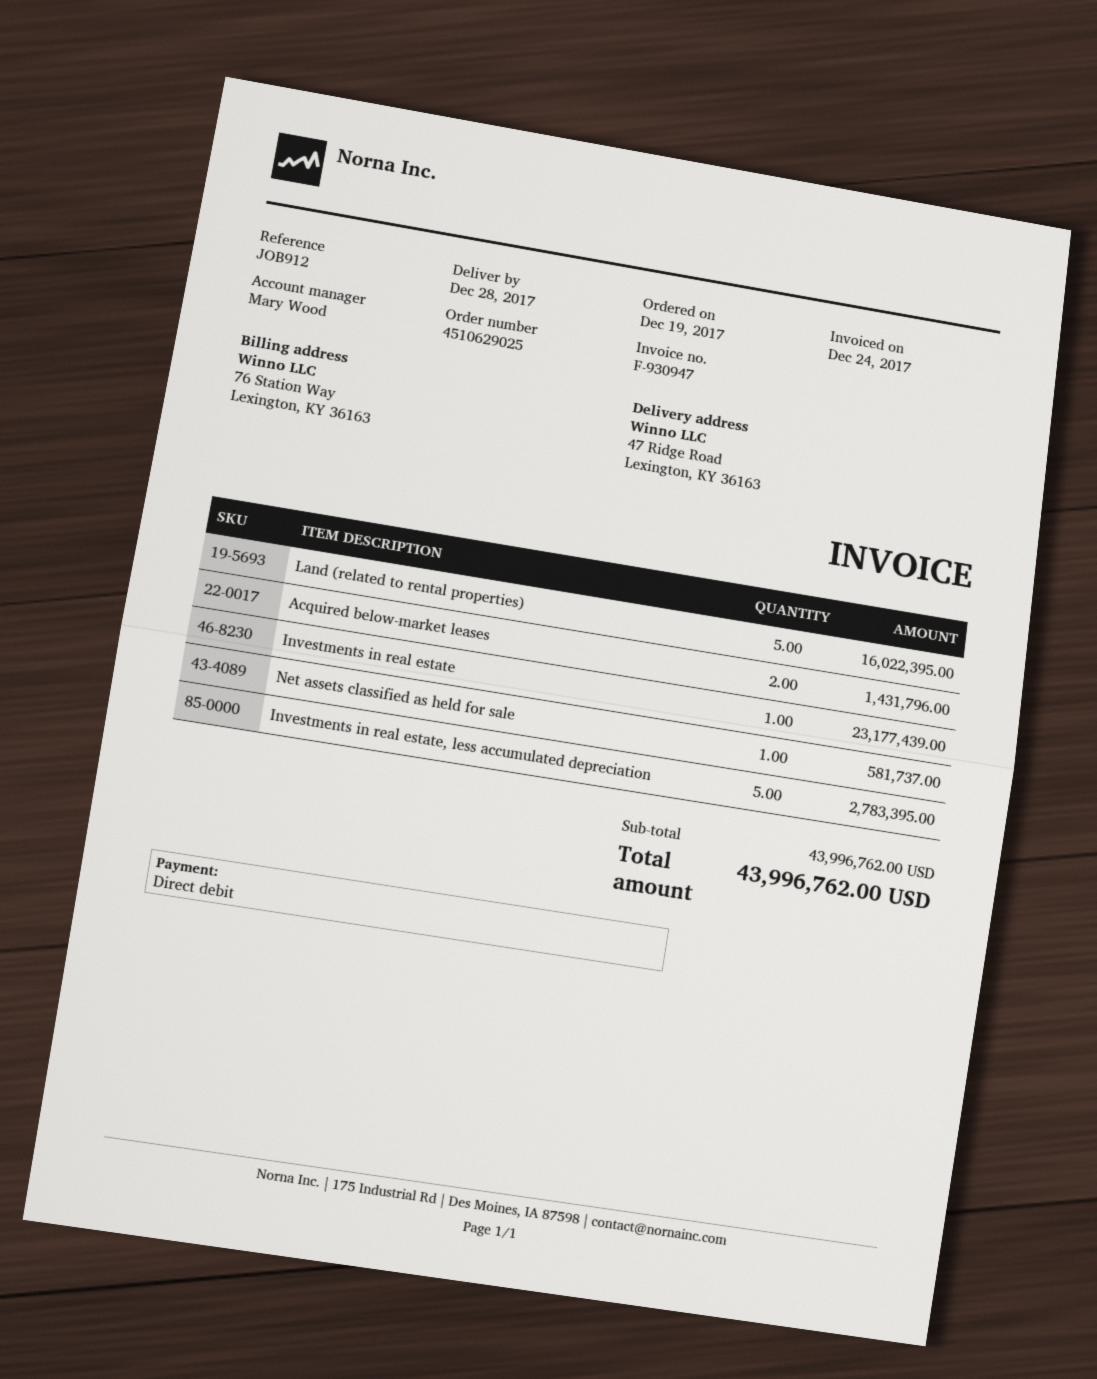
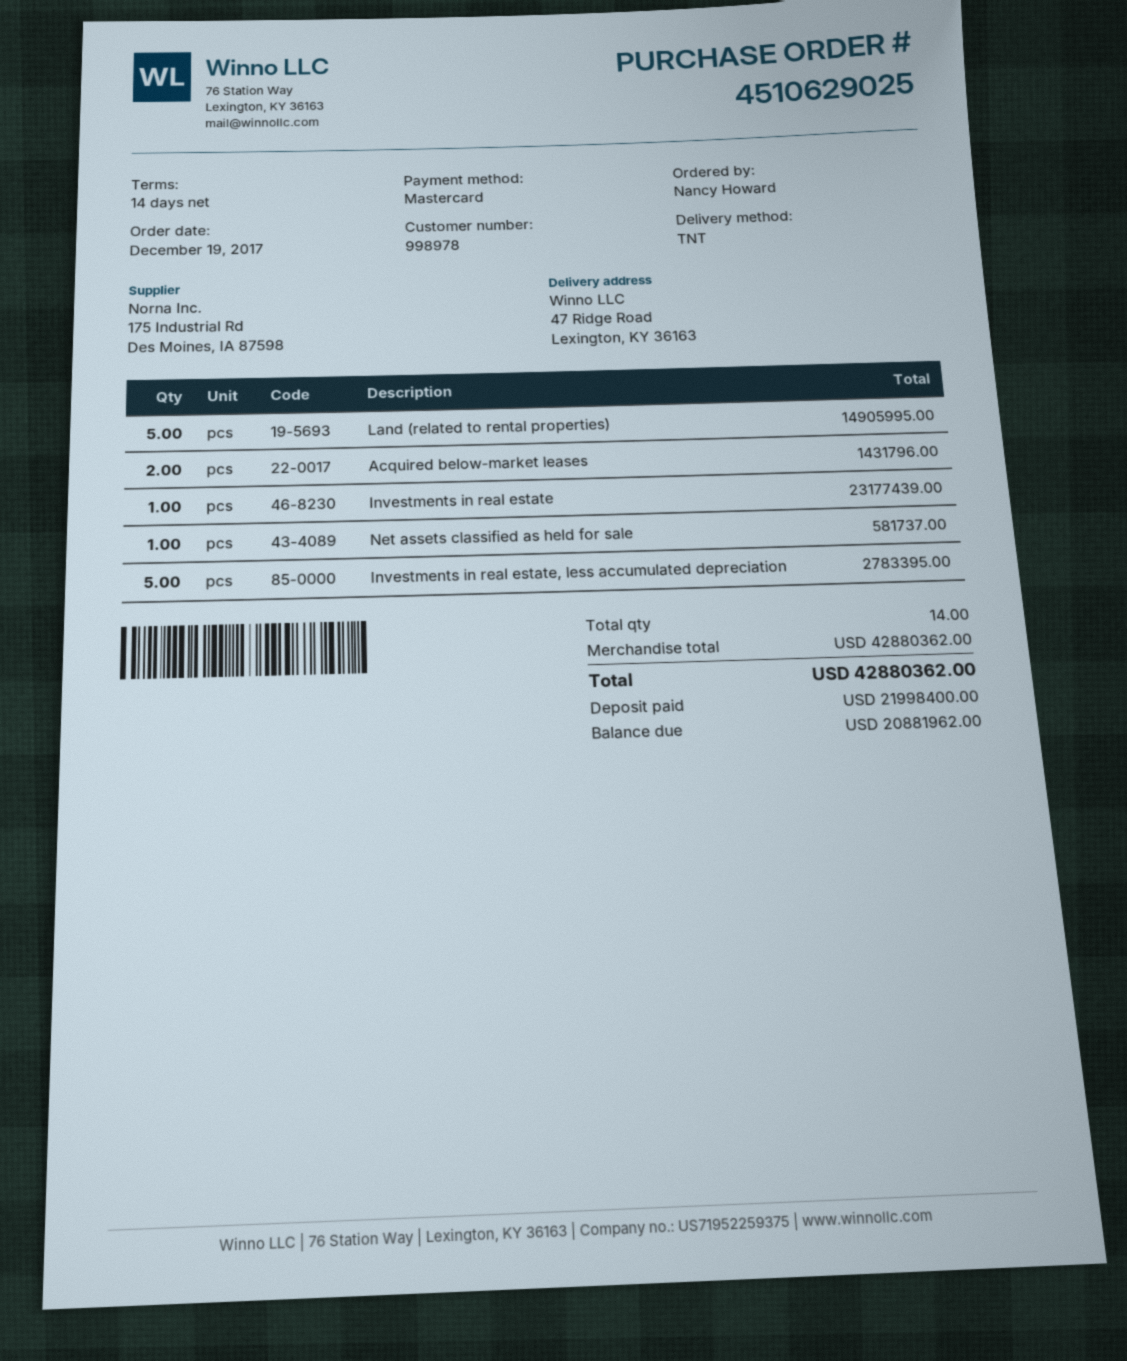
payment method: direct debit -> Mastercard
Land (related to rental properties): 5 for 16022395.00 -> 5 for 14905995.00
subtotal: 43996762.00 -> 42880362.00
total: 43996762.00 -> 42880362.00

